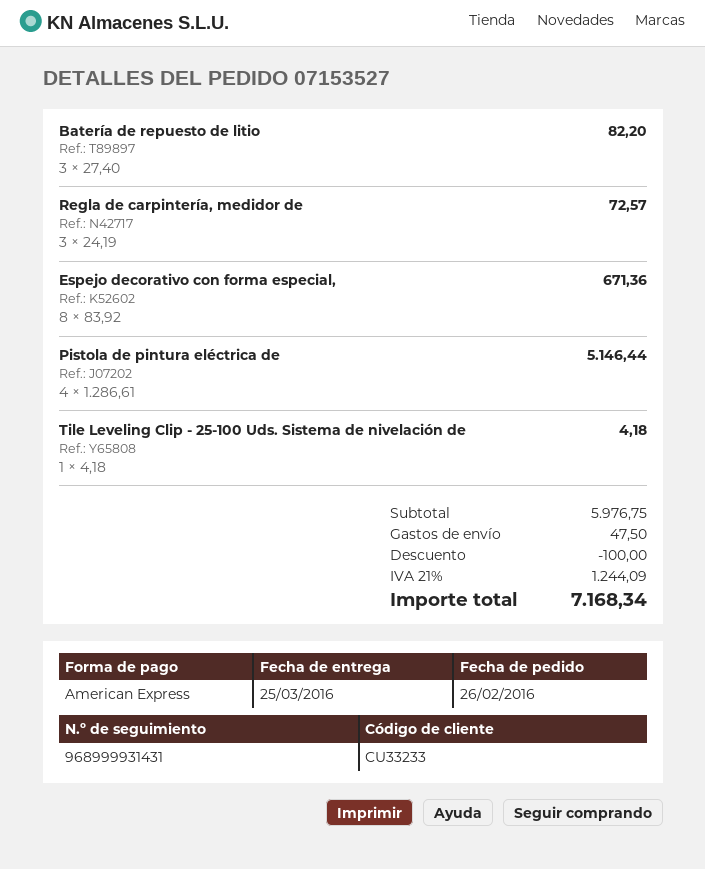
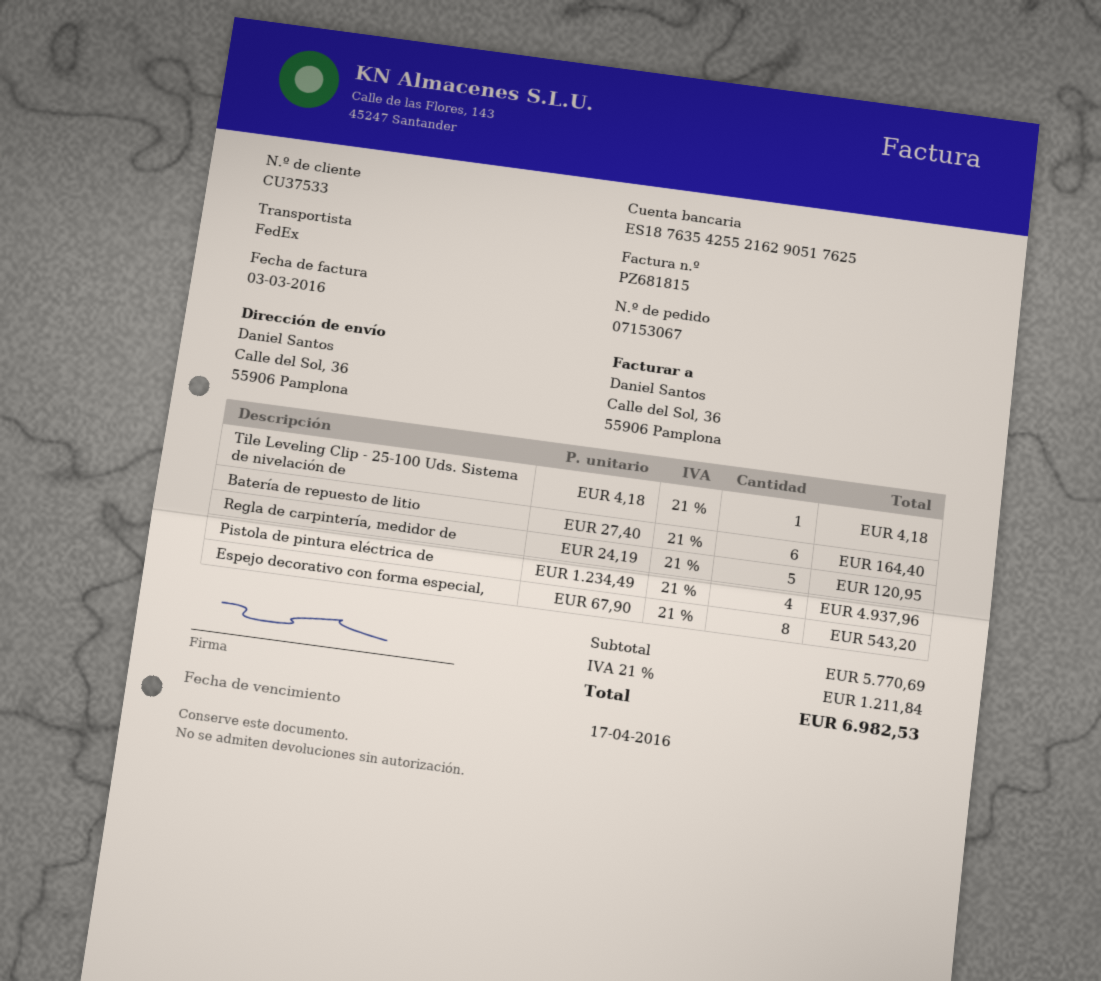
order number: 07153527 -> 07153067
customer number: CU33233 -> CU37533
Batería de repuesto de litio: 3 x 27.40 = 82.20 -> 6 x 27.40 = 164.40
Regla de carpintería, medidor de: 3 x 24.19 = 72.57 -> 5 x 24.19 = 120.95
Espejo decorativo con forma especial,: 8 x 83.92 = 671.36 -> 8 x 67.90 = 543.20
Pistola de pintura eléctrica de: 4 x 1286.61 = 5146.44 -> 4 x 1234.49 = 4937.96
subtotal: 5976.75 -> 5770.69
discount: 100.00 -> none
shipping: 47.50 -> none
tax: 21% = 1244.09 -> 21% = 1211.84
total: 7168.34 -> 6982.53

